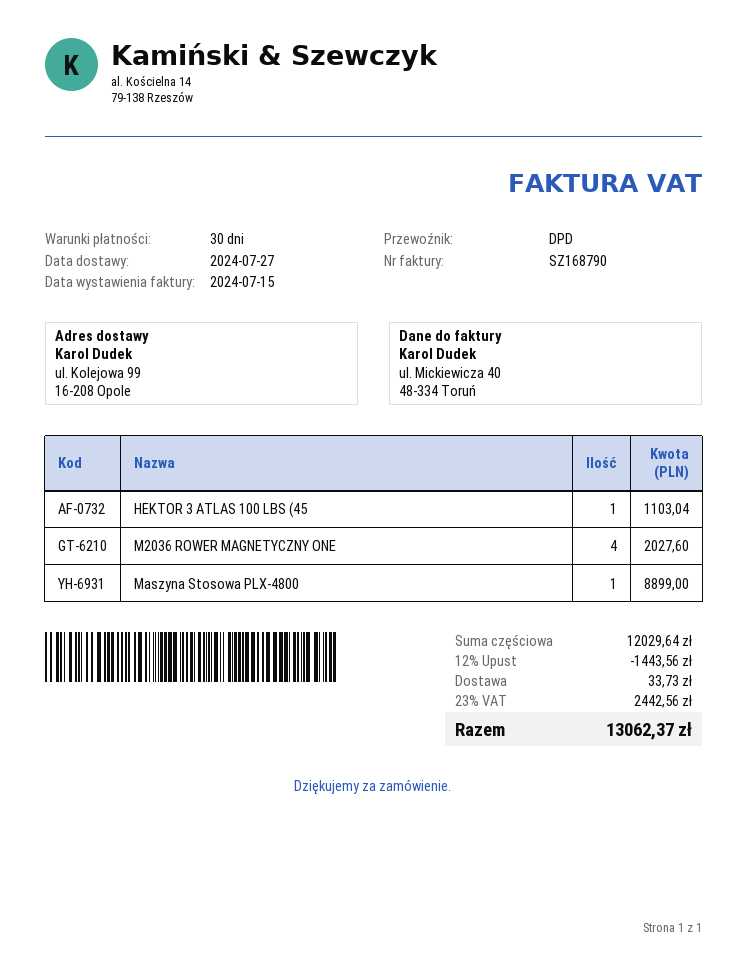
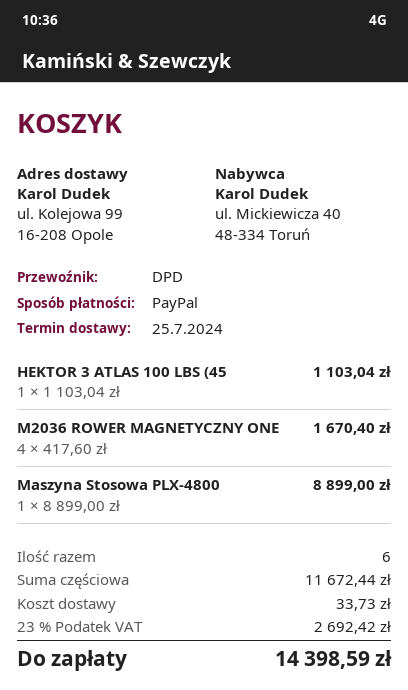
delivery date: 2024-07-27 -> 2024-07-25
M2036 ROWER MAGNETYCZNY ONE: 4 for 2027.60 -> 4 for 1670.40
subtotal: 12029.64 -> 11672.44
discount: 12% = 1443.56 -> none
tax: 23% = 2442.56 -> 23% = 2692.42
total: 13062.37 -> 14398.59

